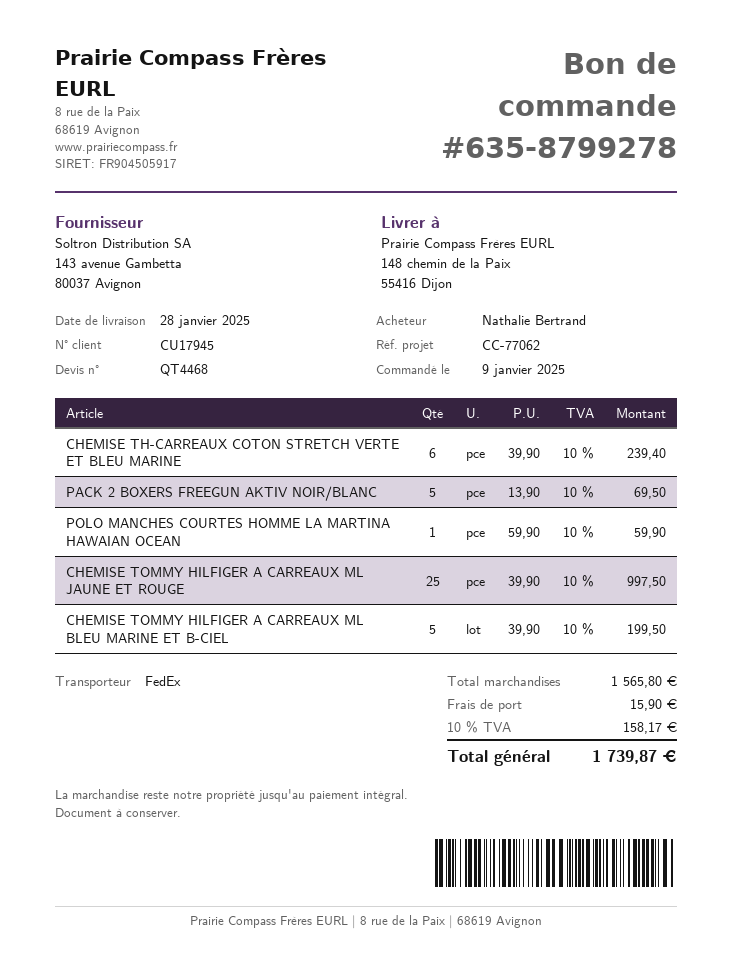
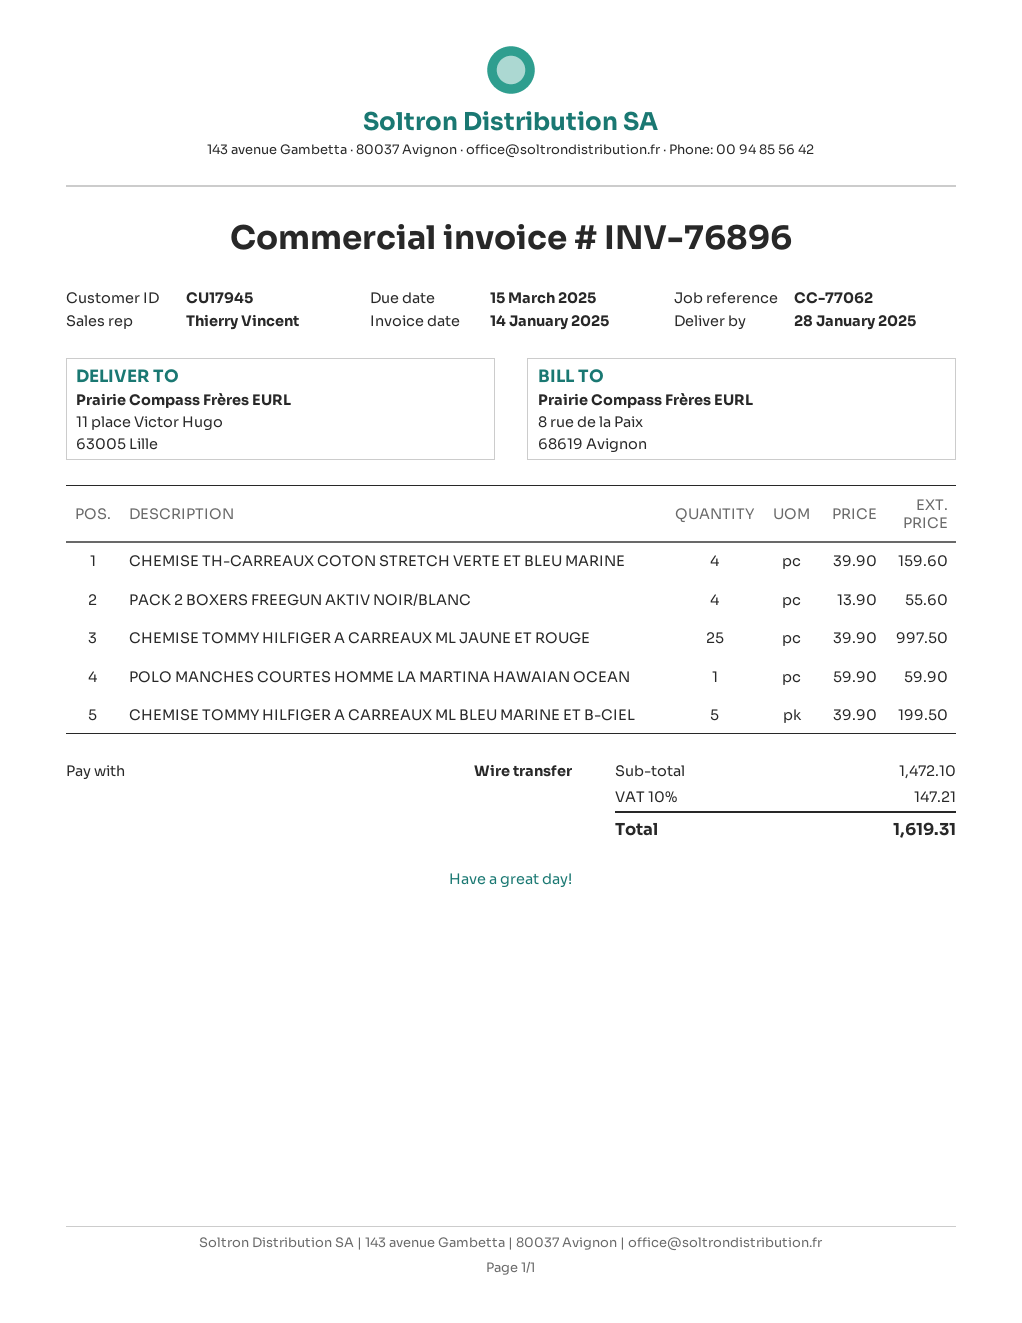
ship to: 148 chemin de la Paix, 55416 Dijon -> 11 place Victor Hugo, 63005 Lille
CHEMISE TH-CARREAUX COTON STRETCH VERTE ET BLEU MARINE: 6 x 39.90 = 239.40 -> 4 x 39.90 = 159.60
PACK 2 BOXERS FREEGUN AKTIV NOIR/BLANC: 5 x 13.90 = 69.50 -> 4 x 13.90 = 55.60
subtotal: 1565.80 -> 1472.10
shipping: 15.90 -> none
tax: 10% = 158.17 -> 10% = 147.21
total: 1739.87 -> 1619.31

